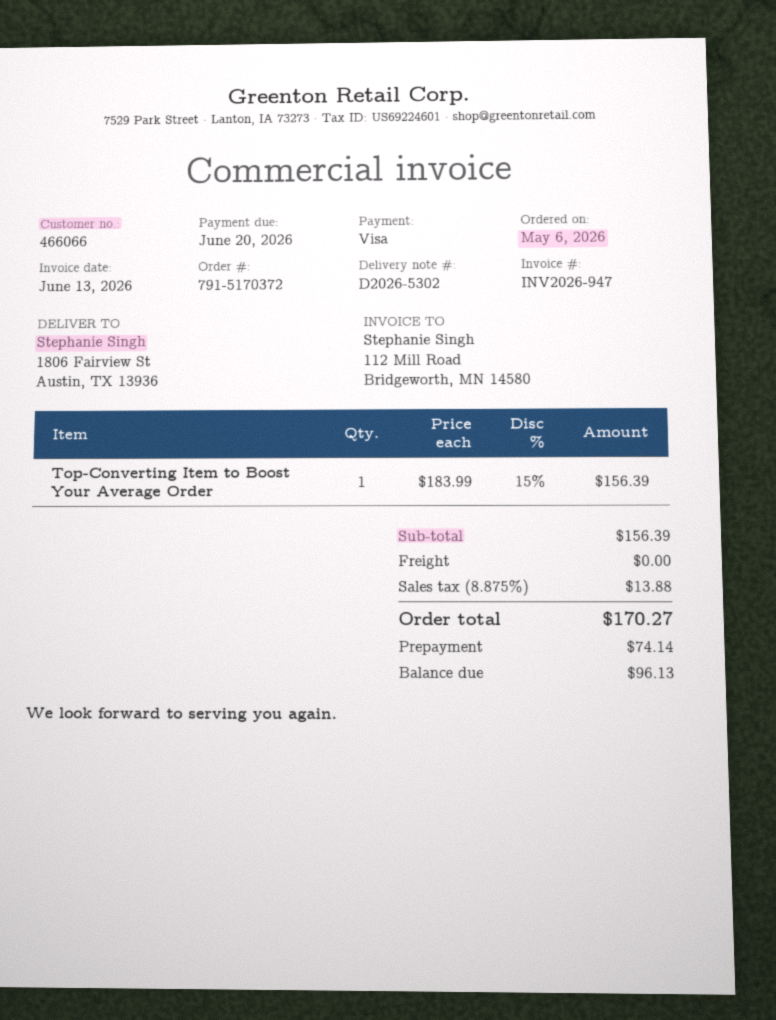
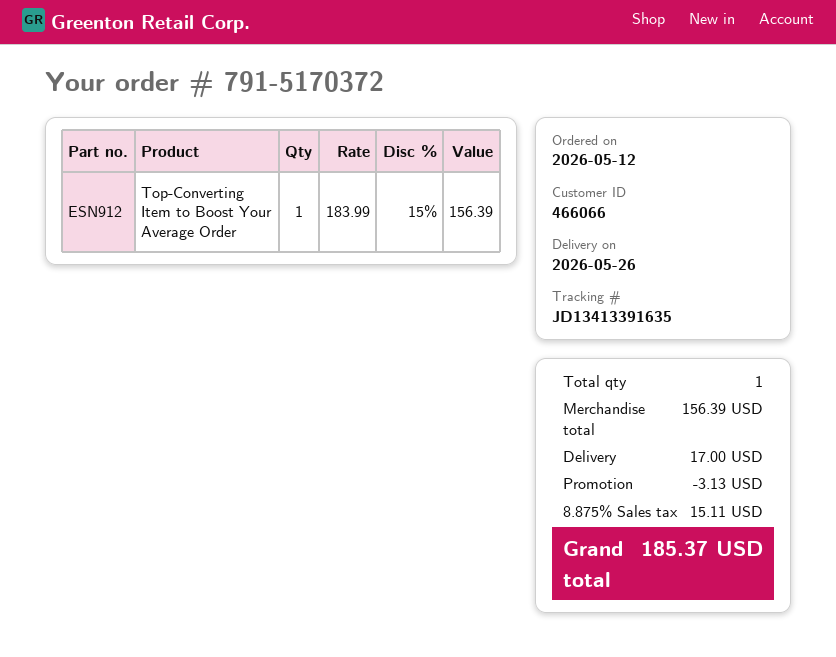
order date: 2026-05-06 -> 2026-05-12
discount: none -> 3.13
shipping: 0.00 -> 17.00
tax: 8.875% = 13.88 -> 8.875% = 15.11
total: 170.27 -> 185.37

